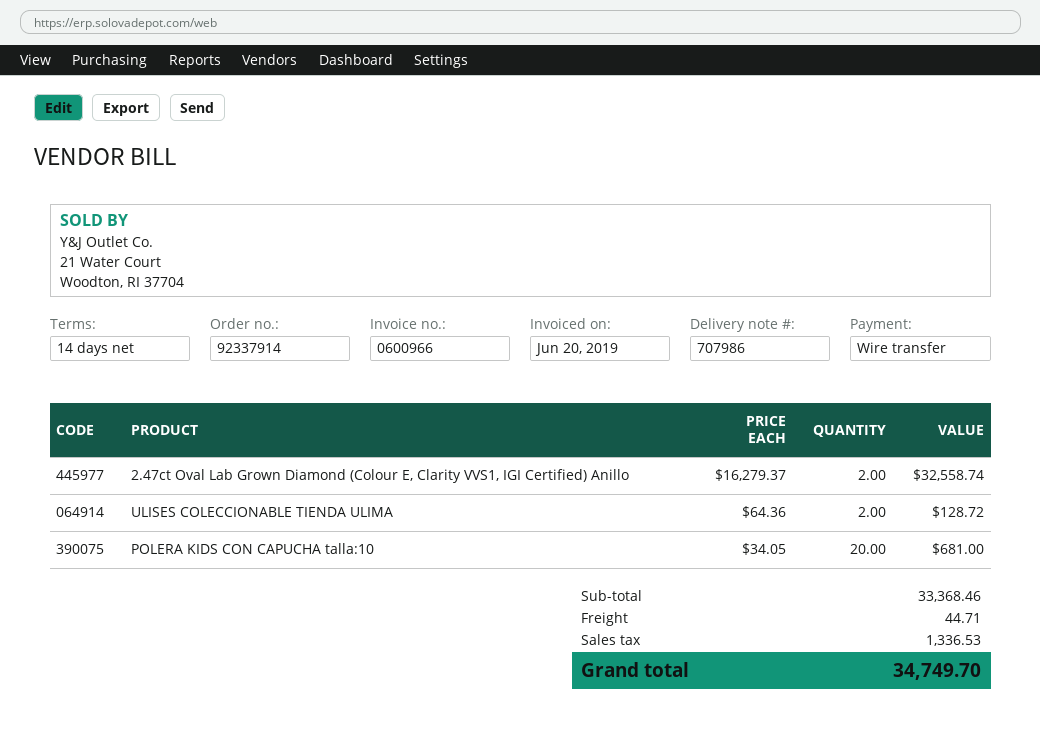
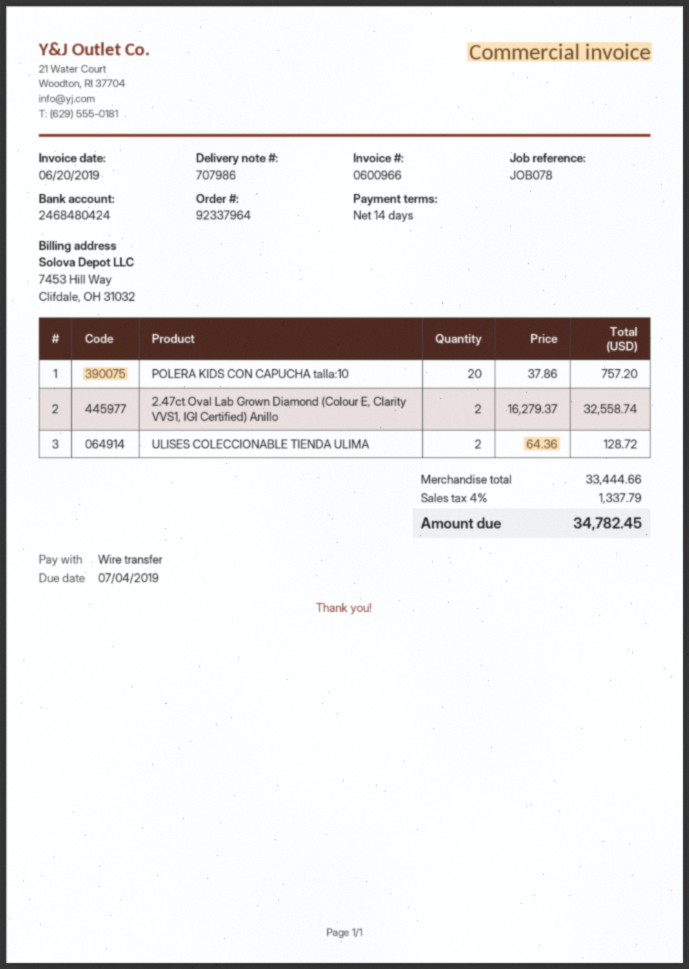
order number: 92337914 -> 92337964
POLERA KIDS CON CAPUCHA talla:10: 20 x 34.05 = 681.00 -> 20 x 37.86 = 757.20
subtotal: 33368.46 -> 33444.66
shipping: 44.71 -> none
tax: 1336.53 -> 1337.79
total: 34749.70 -> 34782.45

